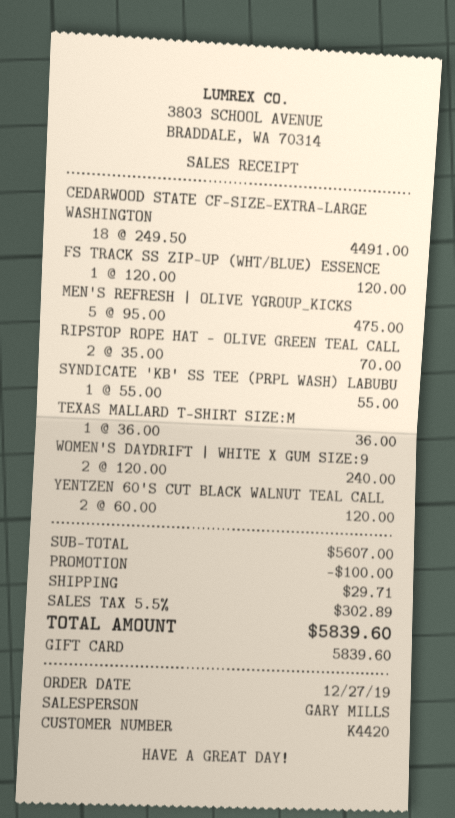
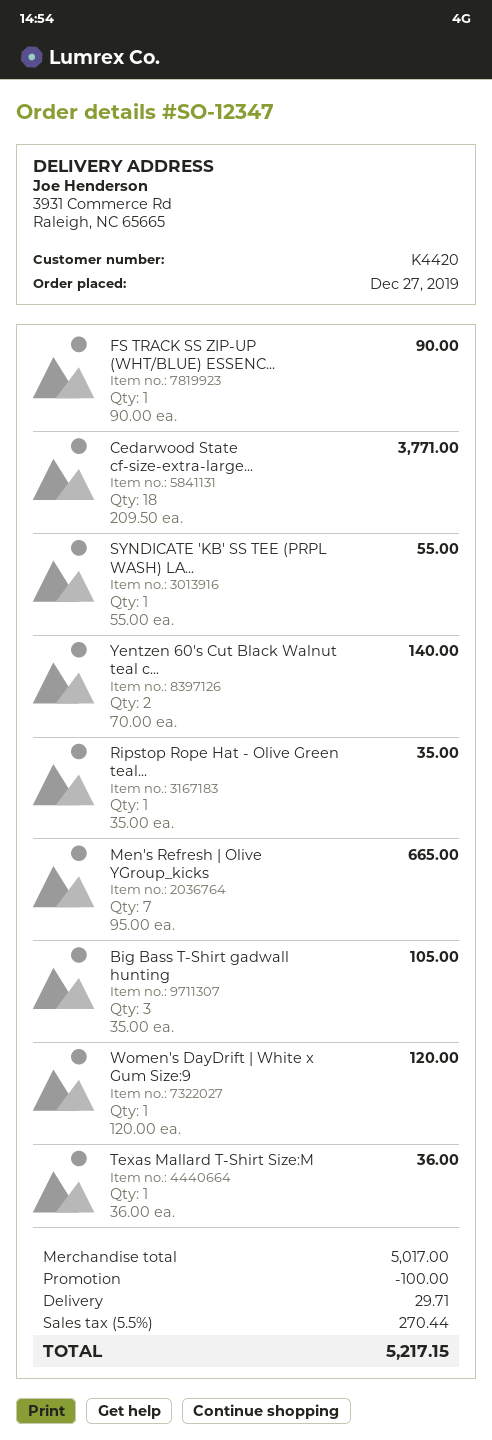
CEDARWOOD STATE CF-SIZE-EXTRA-LARGE WASHINGTON: 18 x 249.50 = 4491.00 -> 18 x 209.50 = 3771.00
FS TRACK SS ZIP-UP (WHT/BLUE) ESSENCE: 1 x 120.00 = 120.00 -> 1 x 90.00 = 90.00
MEN'S REFRESH | OLIVE YGROUP_KICKS: 5 x 95.00 = 475.00 -> 7 x 95.00 = 665.00
RIPSTOP ROPE HAT - OLIVE GREEN TEAL CALL: 2 x 35.00 = 70.00 -> 1 x 35.00 = 35.00
WOMEN'S DAYDRIFT | WHITE X GUM SIZE:9: 2 x 120.00 = 240.00 -> 1 x 120.00 = 120.00
YENTZEN 60'S CUT BLACK WALNUT TEAL CALL: 2 x 60.00 = 120.00 -> 2 x 70.00 = 140.00
Big Bass T-Shirt gadwall hunting: none -> 3 x 35.00 = 105.00
subtotal: 5607.00 -> 5017.00
tax: 5.5% = 302.89 -> 5.5% = 270.44
total: 5839.60 -> 5217.15

